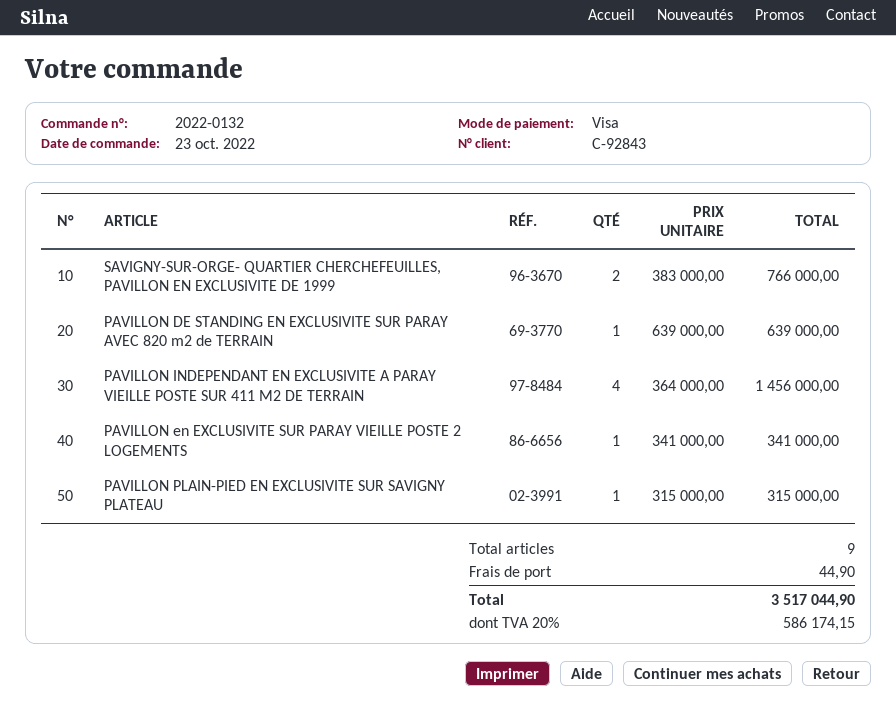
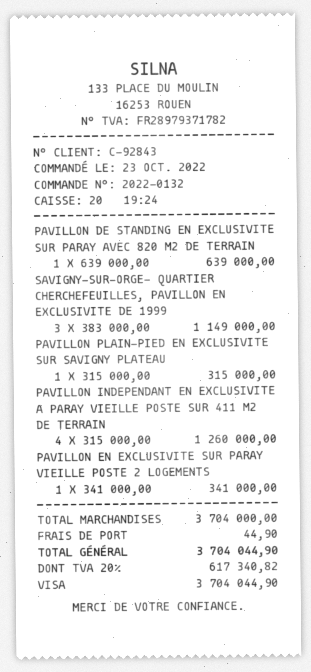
SAVIGNY-SUR-ORGE- QUARTIER CHERCHEFEUILLES, PAVILLON EN EXCLUSIVITE DE 1999: 2 x 383000.00 = 766000.00 -> 3 x 383000.00 = 1149000.00
PAVILLON INDEPENDANT EN EXCLUSIVITE A PARAY VIEILLE POSTE SUR 411 M2 DE TERRAIN: 4 x 364000.00 = 1456000.00 -> 4 x 315000.00 = 1260000.00
tax: 20% = 586174.15 -> 20% = 617340.82
total: 3517044.90 -> 3704044.90

